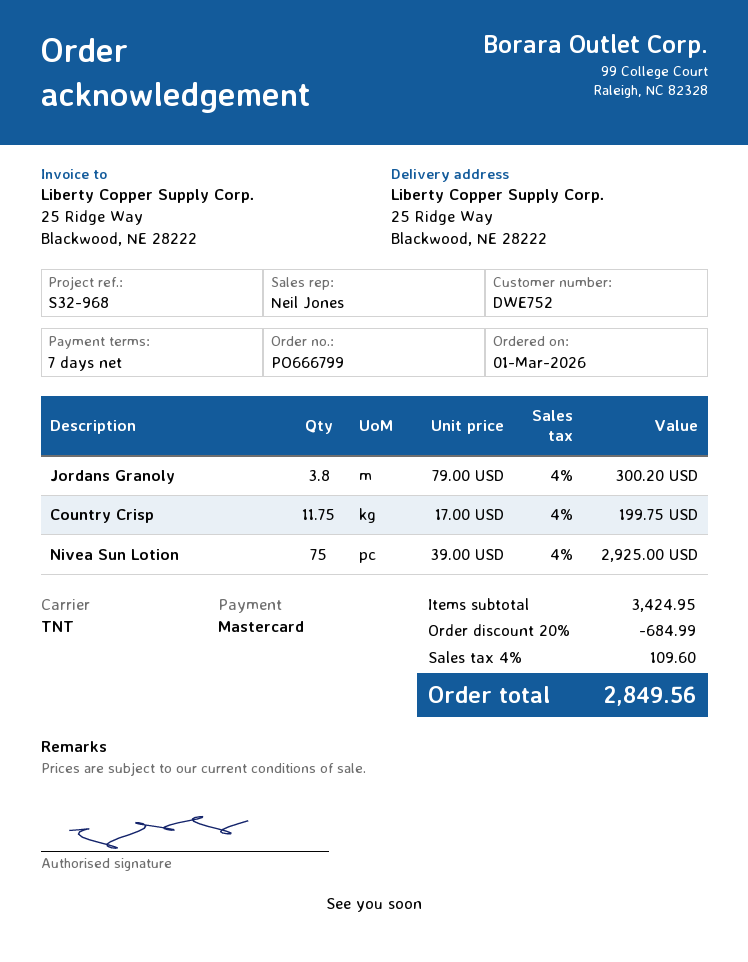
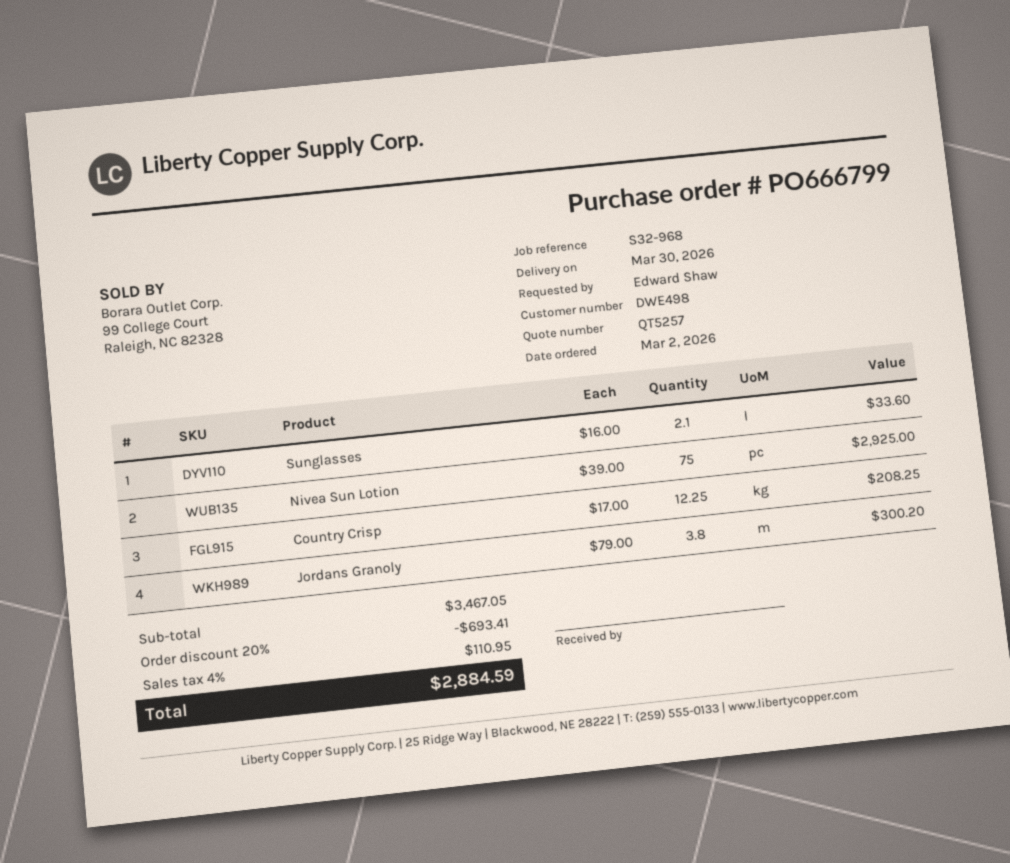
order date: 2026-03-01 -> 2026-03-02
customer number: DWE752 -> DWE498
Country Crisp: 11.75 x 17.00 = 199.75 -> 12.25 x 17.00 = 208.25
Sunglasses: none -> 2.1 x 16.00 = 33.60
subtotal: 3424.95 -> 3467.05
discount: 20% = 684.99 -> 20% = 693.41
tax: 4% = 109.60 -> 4% = 110.95
total: 2849.56 -> 2884.59

